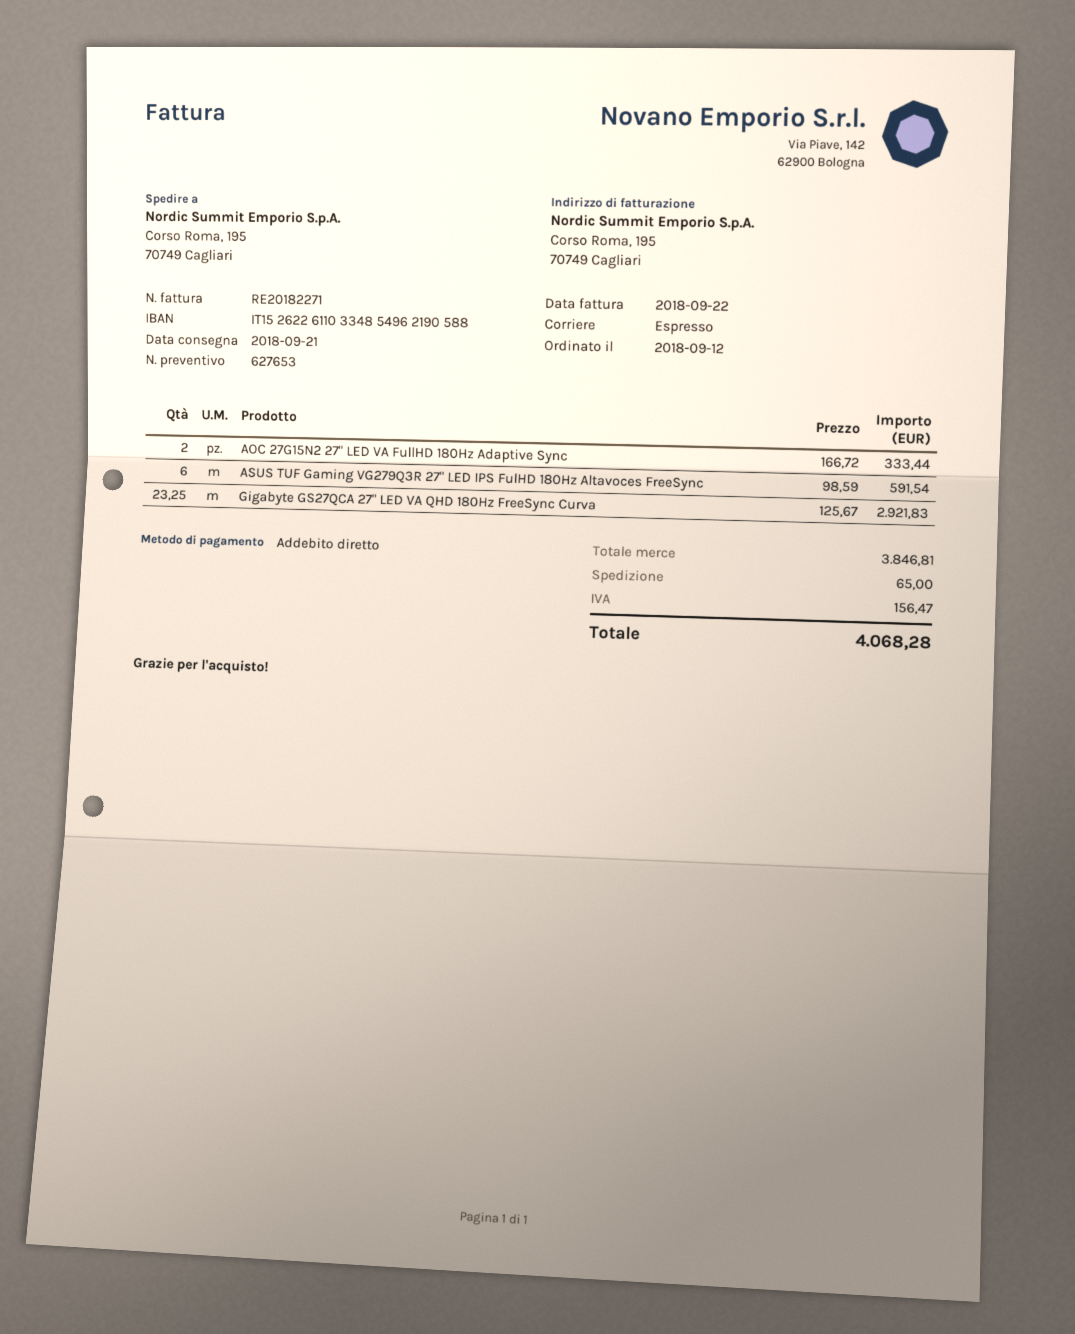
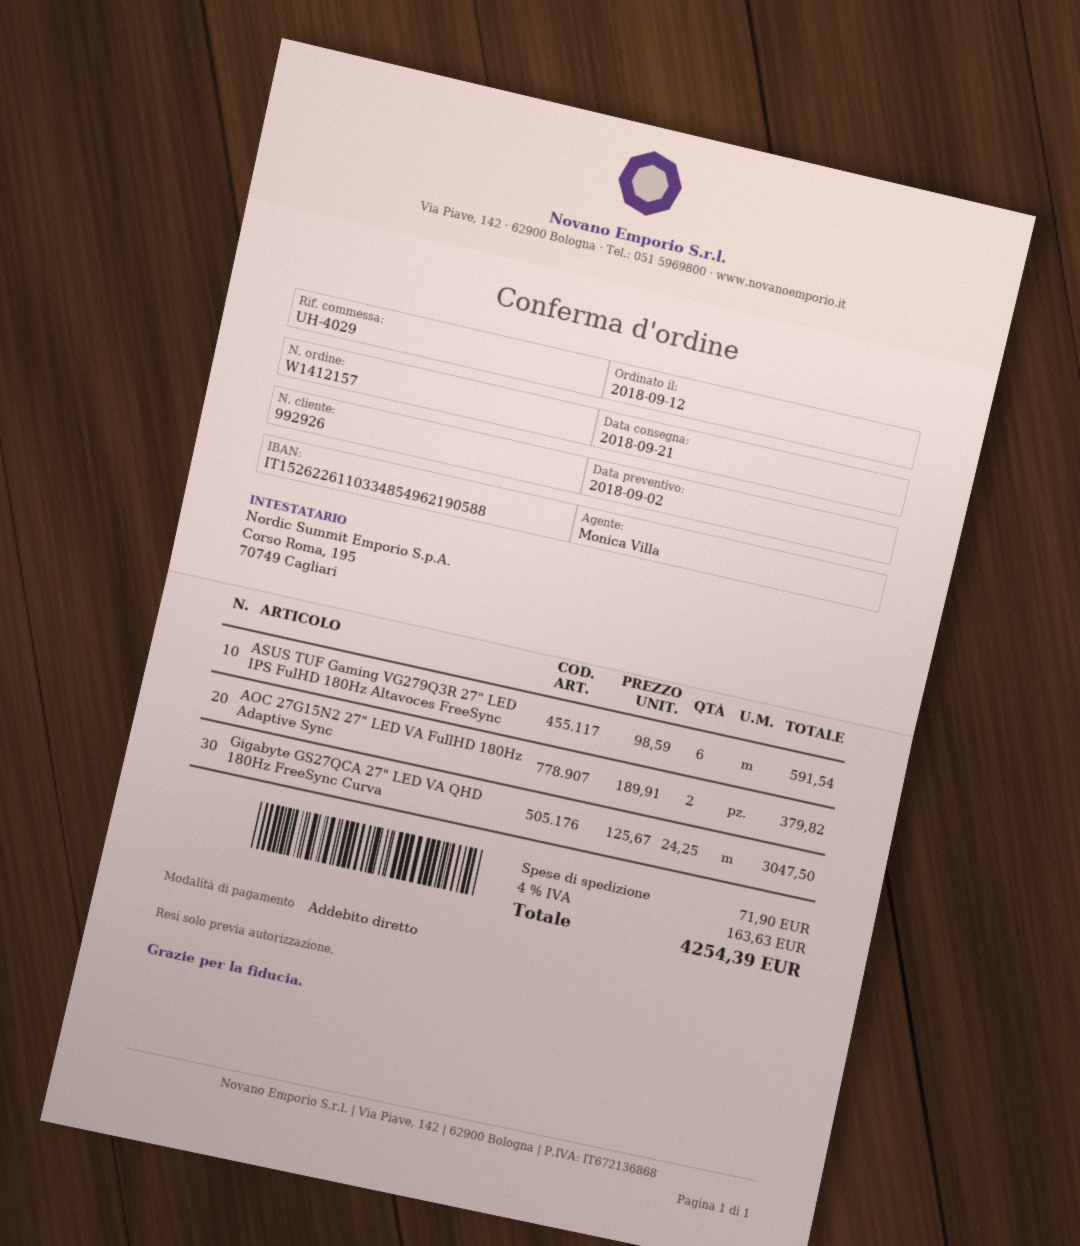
AOC 27G15N2 27" LED VA FullHD 180Hz Adaptive Sync: 2 x 166.72 = 333.44 -> 2 x 189.91 = 379.82
Gigabyte GS27QCA 27" LED VA QHD 180Hz FreeSync Curva: 23.25 x 125.67 = 2921.83 -> 24.25 x 125.67 = 3047.50
shipping: 65.00 -> 71.90
tax: 156.47 -> 163.63
total: 4068.28 -> 4254.39

